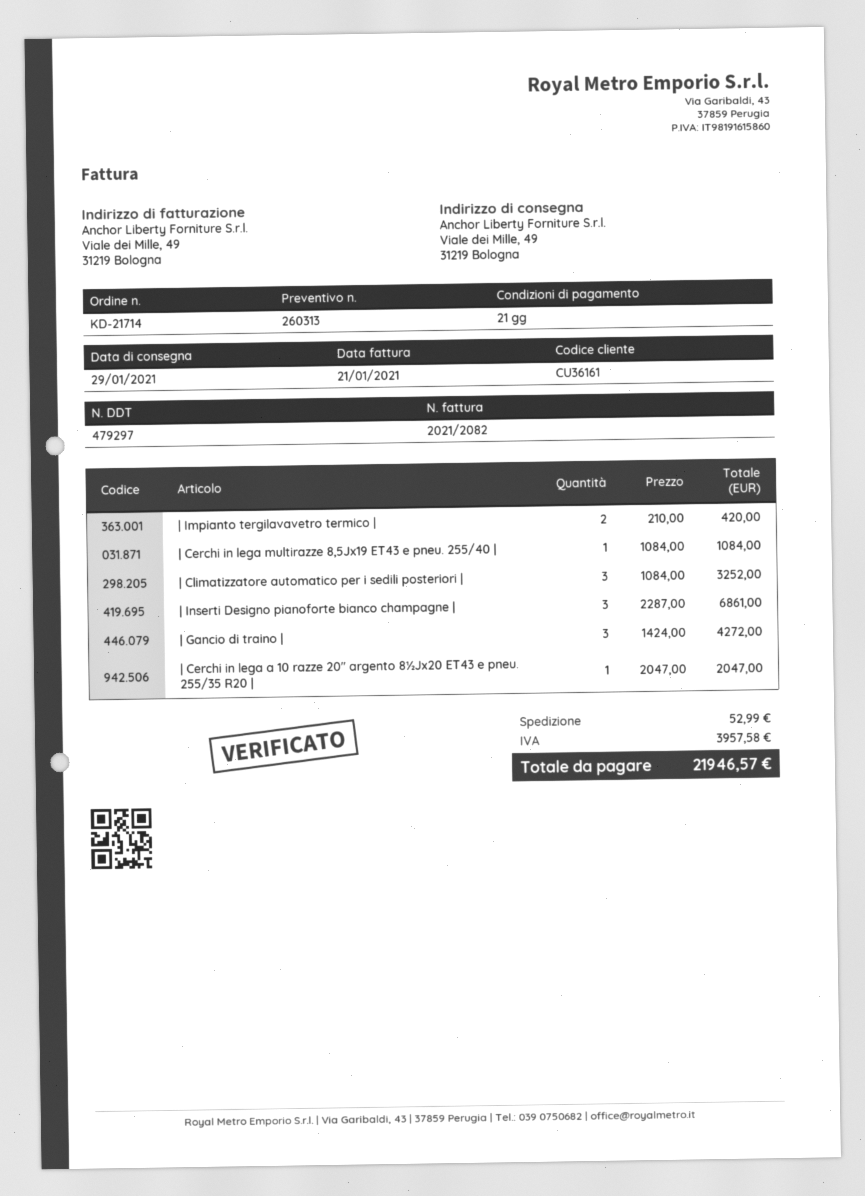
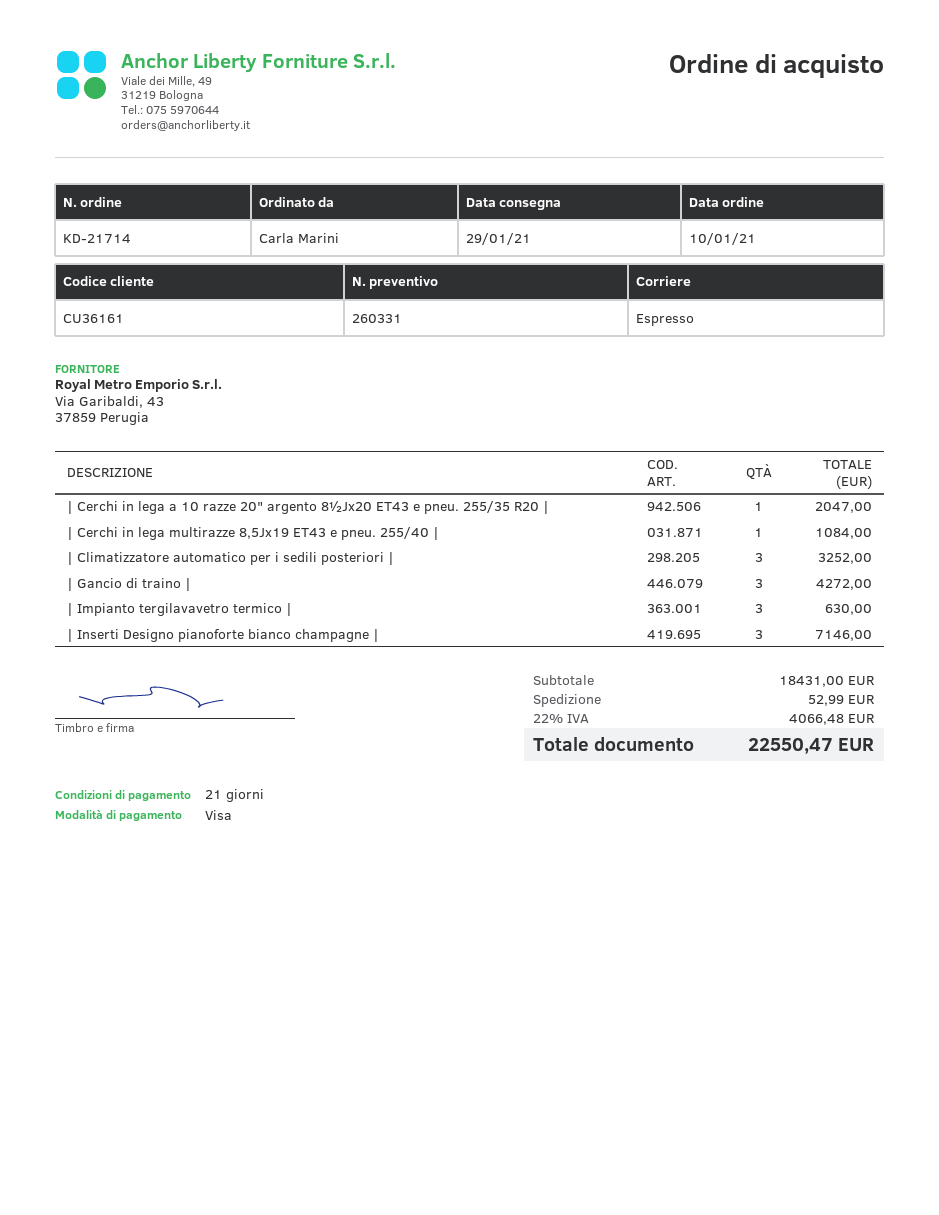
quote number: 260313 -> 260331
| Impianto tergilavavetro termico |: 2 for 420.00 -> 3 for 630.00
| Inserti Designo pianoforte bianco champagne |: 3 for 6861.00 -> 3 for 7146.00
tax: 3957.58 -> 4066.48
total: 21946.57 -> 22550.47

